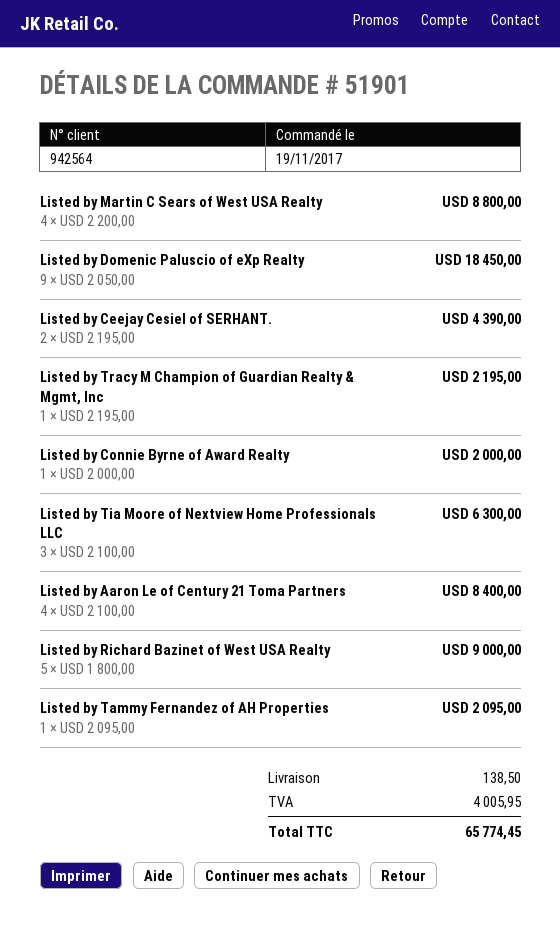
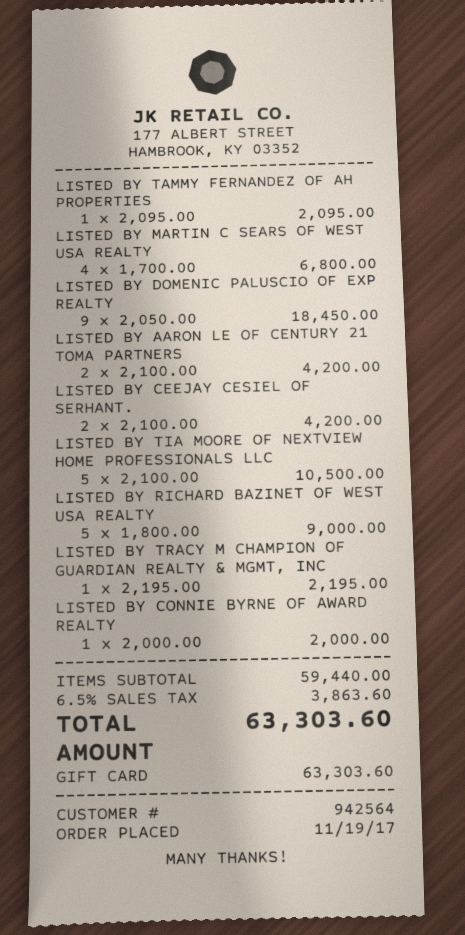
Listed by Martin C Sears of West USA Realty: 4 x 2200.00 = 8800.00 -> 4 x 1700.00 = 6800.00
Listed by Ceejay Cesiel of SERHANT.: 2 x 2195.00 = 4390.00 -> 2 x 2100.00 = 4200.00
Listed by Tia Moore of Nextview Home Professionals LLC: 3 x 2100.00 = 6300.00 -> 5 x 2100.00 = 10500.00
Listed by Aaron Le of Century 21 Toma Partners: 4 x 2100.00 = 8400.00 -> 2 x 2100.00 = 4200.00
shipping: 138.50 -> none
tax: 4005.95 -> 3863.60
total: 65774.45 -> 63303.60

